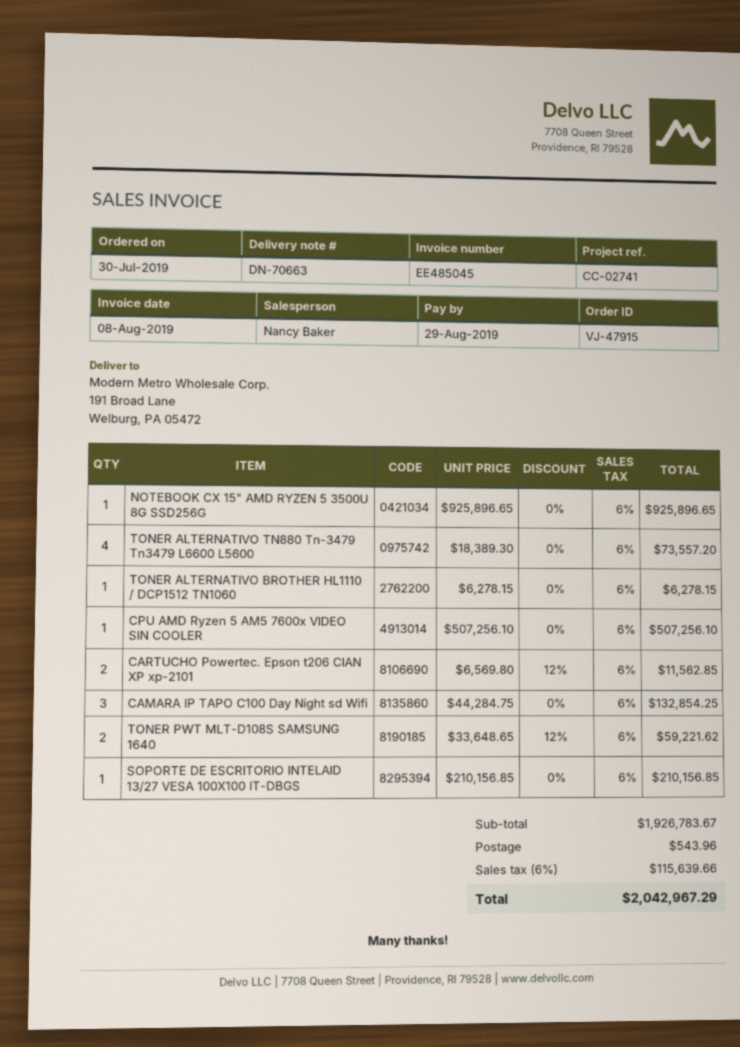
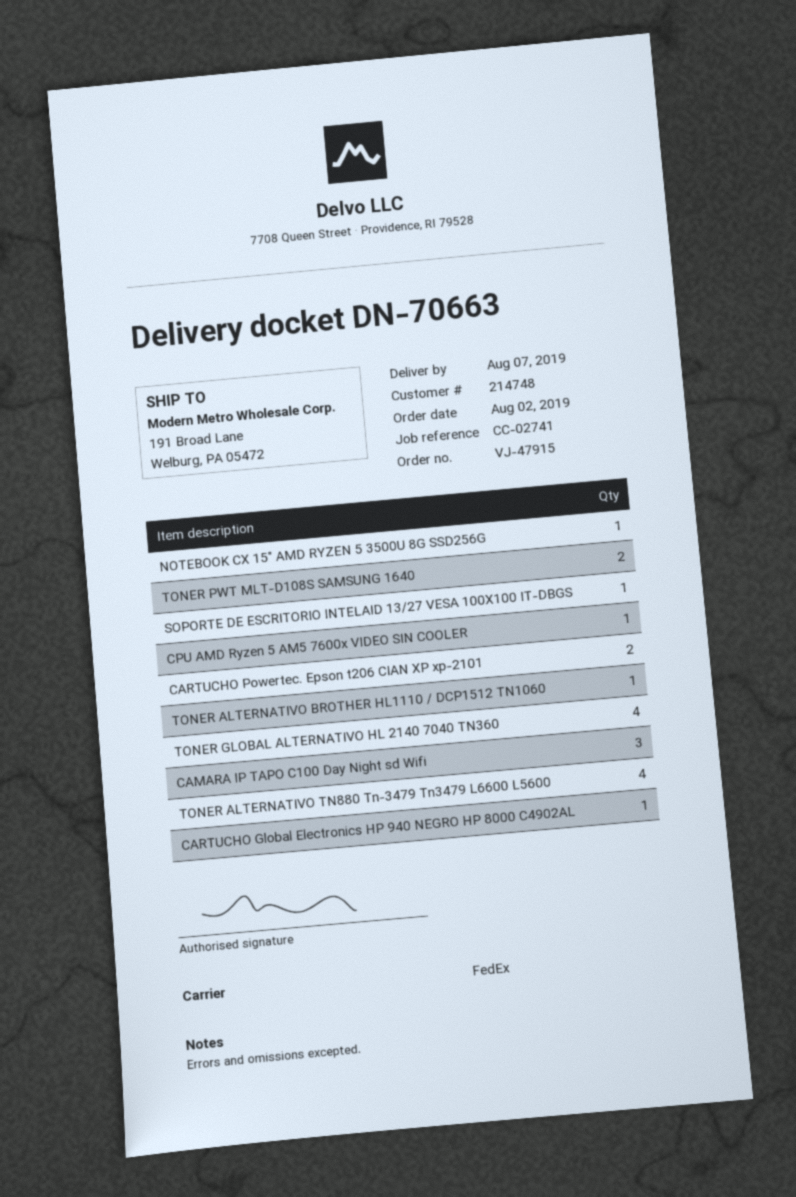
order date: 2019-07-30 -> 2019-08-02
TONER GLOBAL ALTERNATIVO HL 2140 7040 TN360: none -> 4
CARTUCHO Global Electronics HP 940 NEGRO HP 8000 C4902AL: none -> 1

